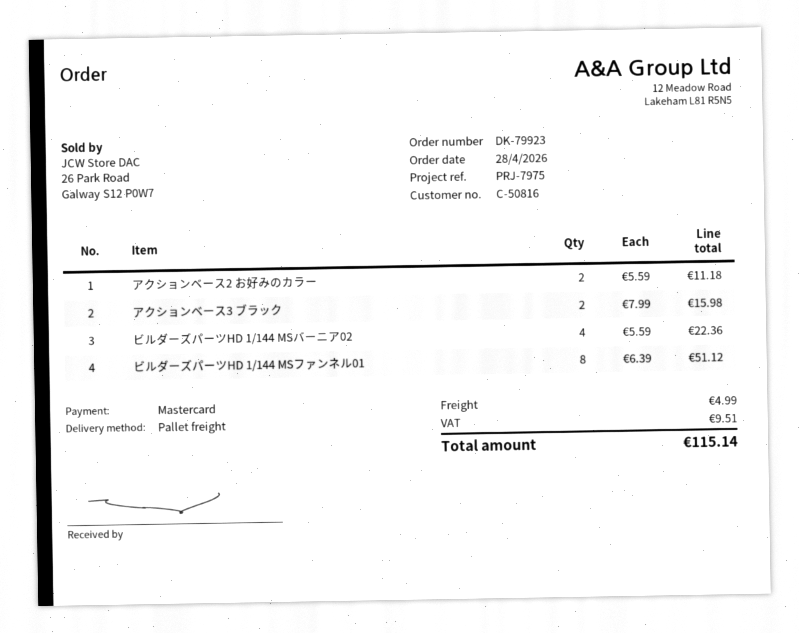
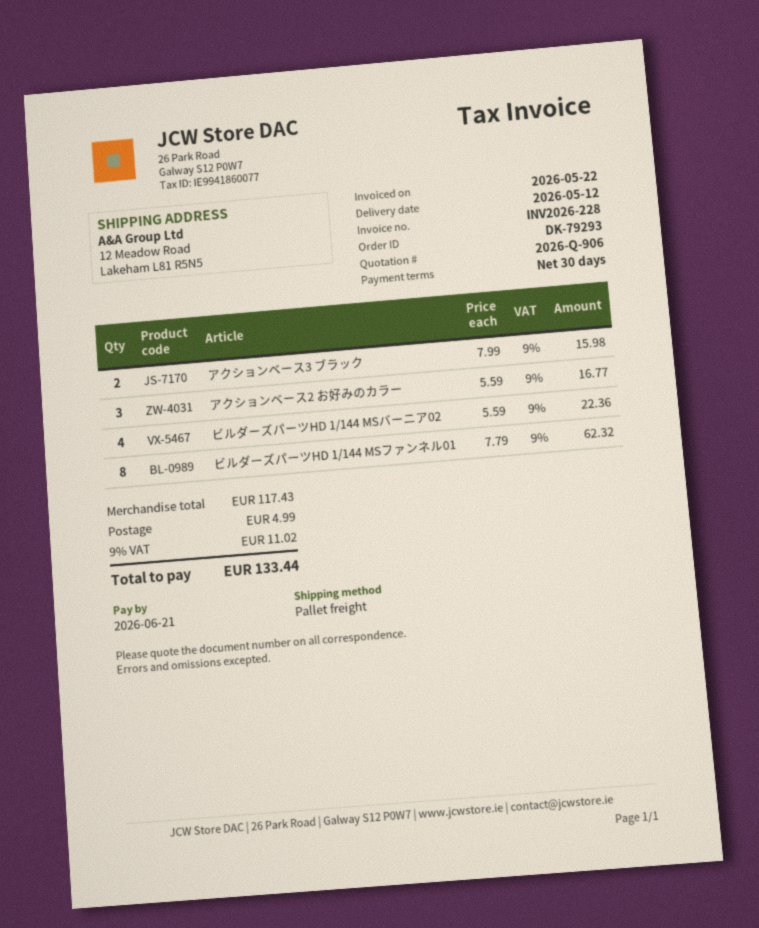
order number: DK-79923 -> DK-79293
アクションベース2 お好みのカラー: 2 x 5.59 = 11.18 -> 3 x 5.59 = 16.77
ビルダーズパーツHD 1/144 MSファンネル01: 8 x 6.39 = 51.12 -> 8 x 7.79 = 62.32
tax: 9.51 -> 11.02
total: 115.14 -> 133.44

